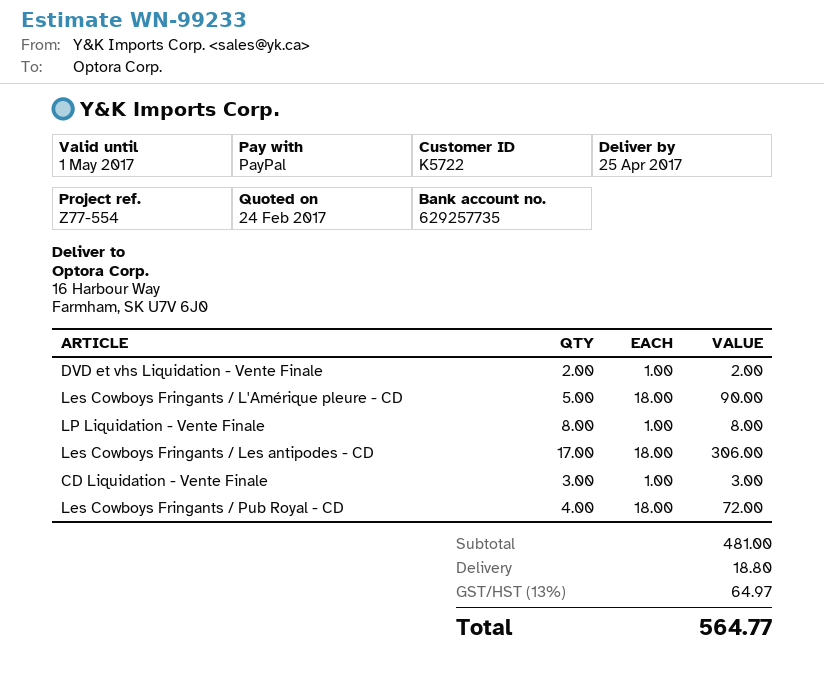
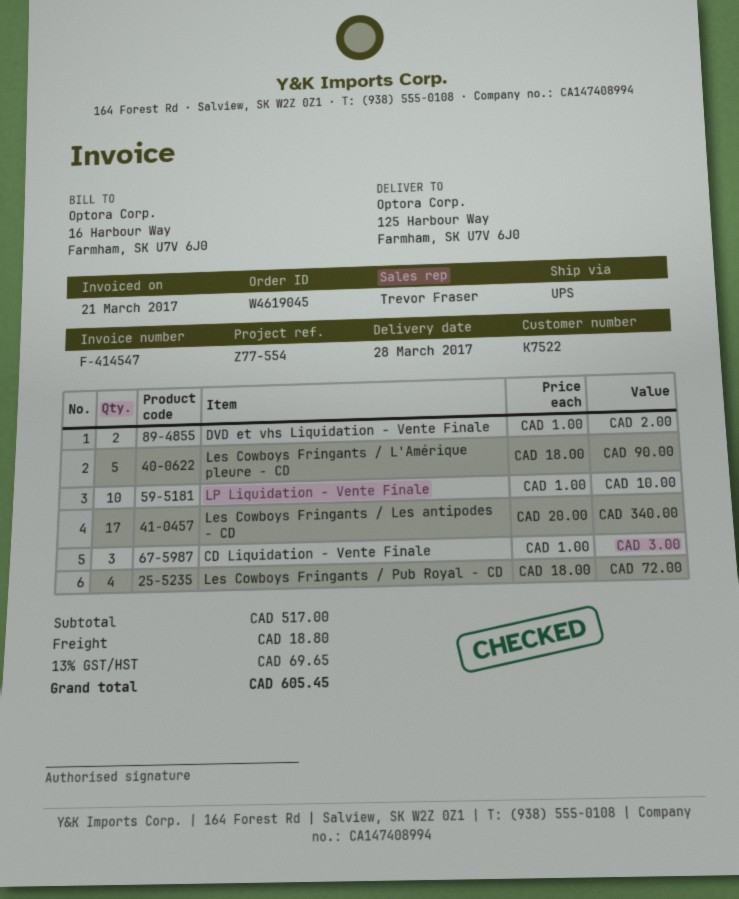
delivery date: 2017-04-25 -> 2017-03-28
customer number: K5722 -> K7522
ship to: 16 Harbour Way, Farmham, SK U7V 6J0 -> 125 Harbour Way, Farmham, SK U7V 6J0
LP Liquidation - Vente Finale: 8 x 1.00 = 8.00 -> 10 x 1.00 = 10.00
Les Cowboys Fringants / Les antipodes - CD: 17 x 18.00 = 306.00 -> 17 x 20.00 = 340.00
subtotal: 481.00 -> 517.00
tax: 13% = 64.97 -> 13% = 69.65
total: 564.77 -> 605.45

